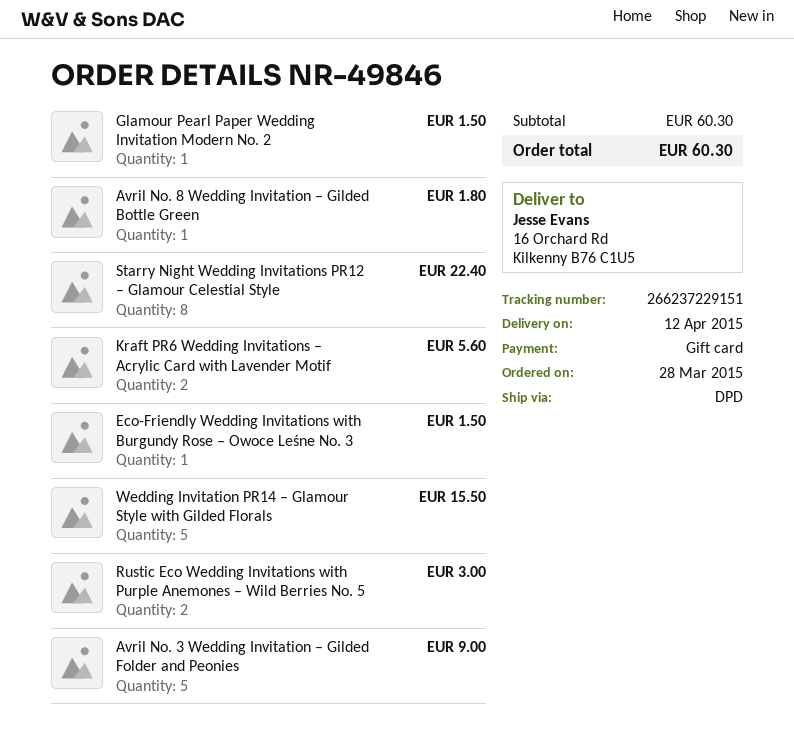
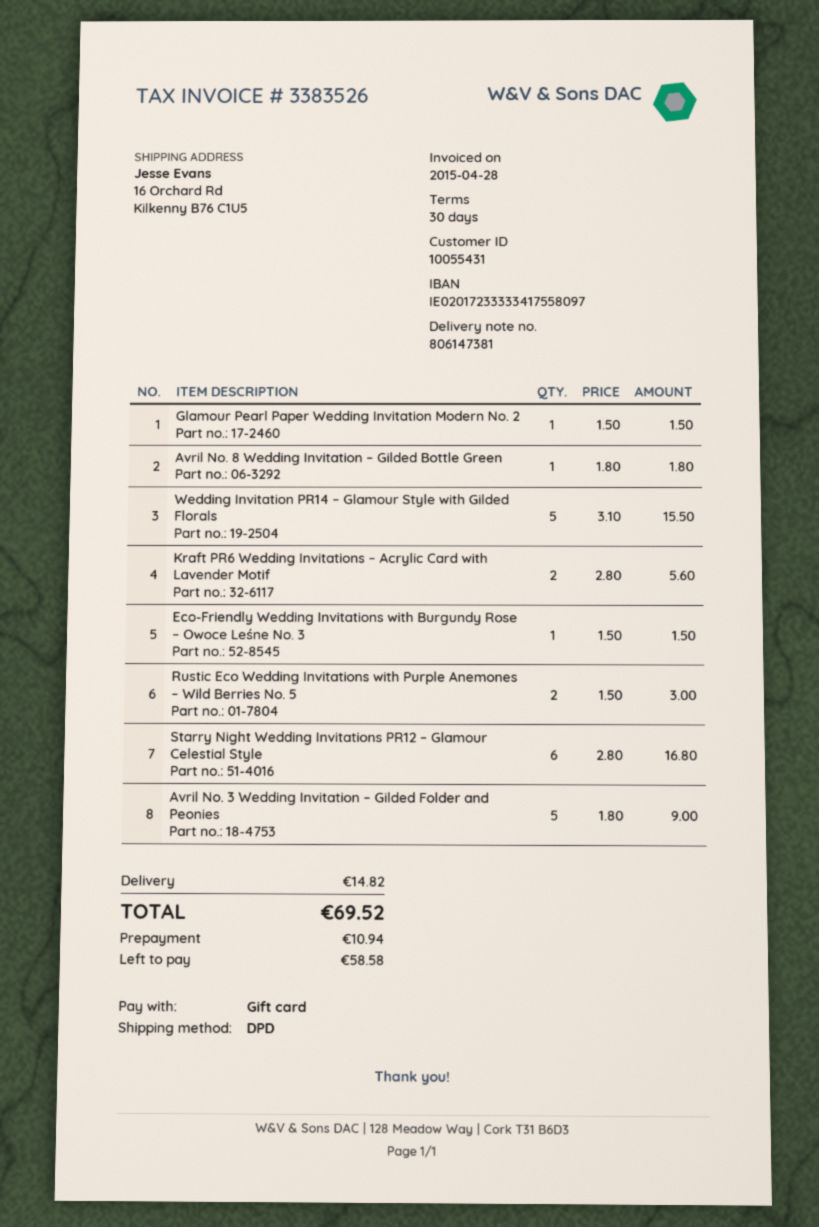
Starry Night Wedding Invitations PR12 – Glamour Celestial Style: 8 for 22.40 -> 6 for 16.80
shipping: none -> 14.82
total: 60.30 -> 69.52

